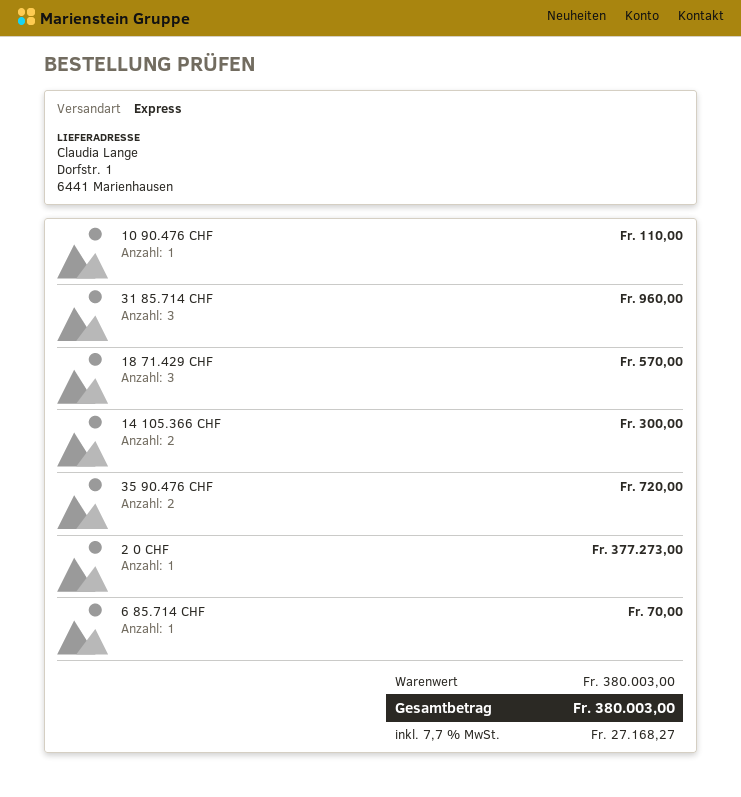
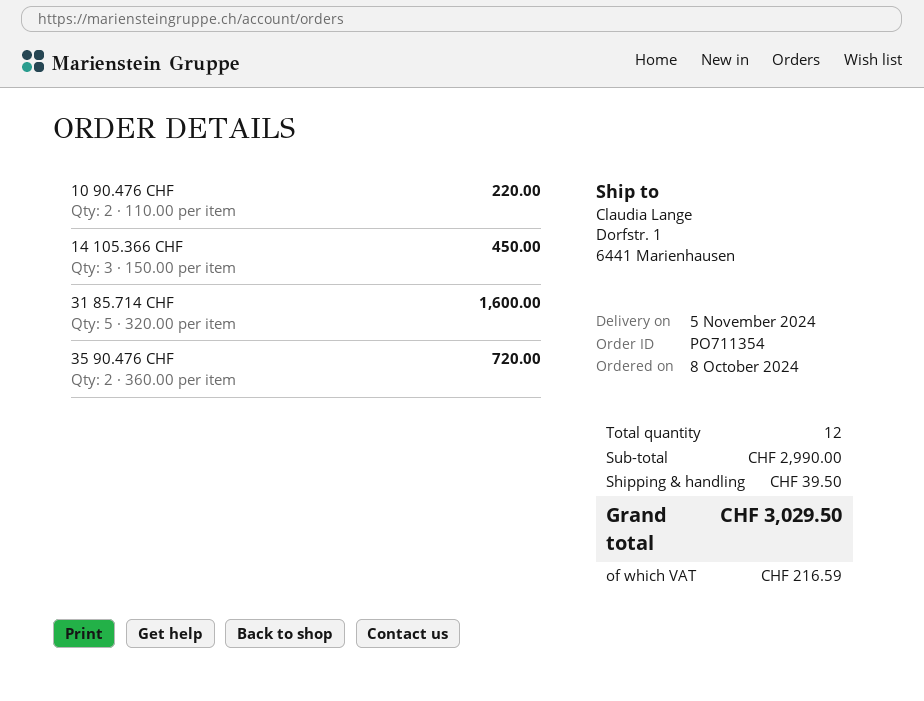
10 90.476 CHF: 1 for 110.00 -> 2 for 220.00
31 85.714 CHF: 3 for 960.00 -> 5 for 1600.00
18 71.429 CHF: 3 for 570.00 -> none
14 105.366 CHF: 2 for 300.00 -> 3 for 450.00
2 0 CHF: 1 for 377273.00 -> none
6 85.714 CHF: 1 for 70.00 -> none
subtotal: 380003.00 -> 2990.00
shipping: none -> 39.50
tax: 27168.27 -> 216.59
total: 380003.00 -> 3029.50

